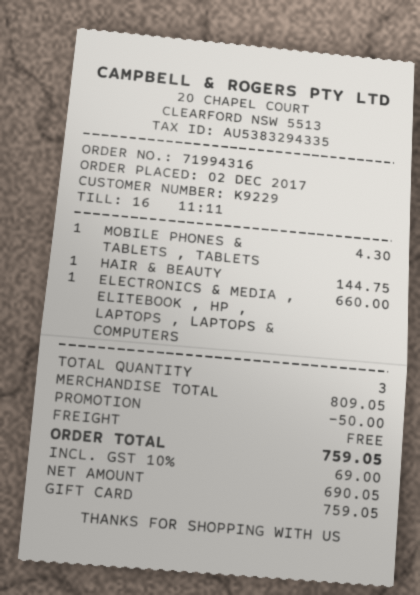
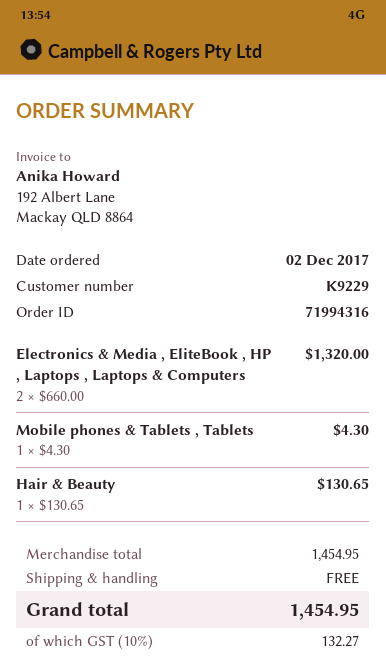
HAIR & BEAUTY: 1 for 144.75 -> 1 for 130.65
ELECTRONICS & MEDIA , ELITEBOOK , HP , LAPTOPS , LAPTOPS & COMPUTERS: 1 for 660.00 -> 2 for 1320.00
subtotal: 809.05 -> 1454.95
discount: 50.00 -> none
tax: 10% = 69.00 -> 10% = 132.27
total: 759.05 -> 1454.95

